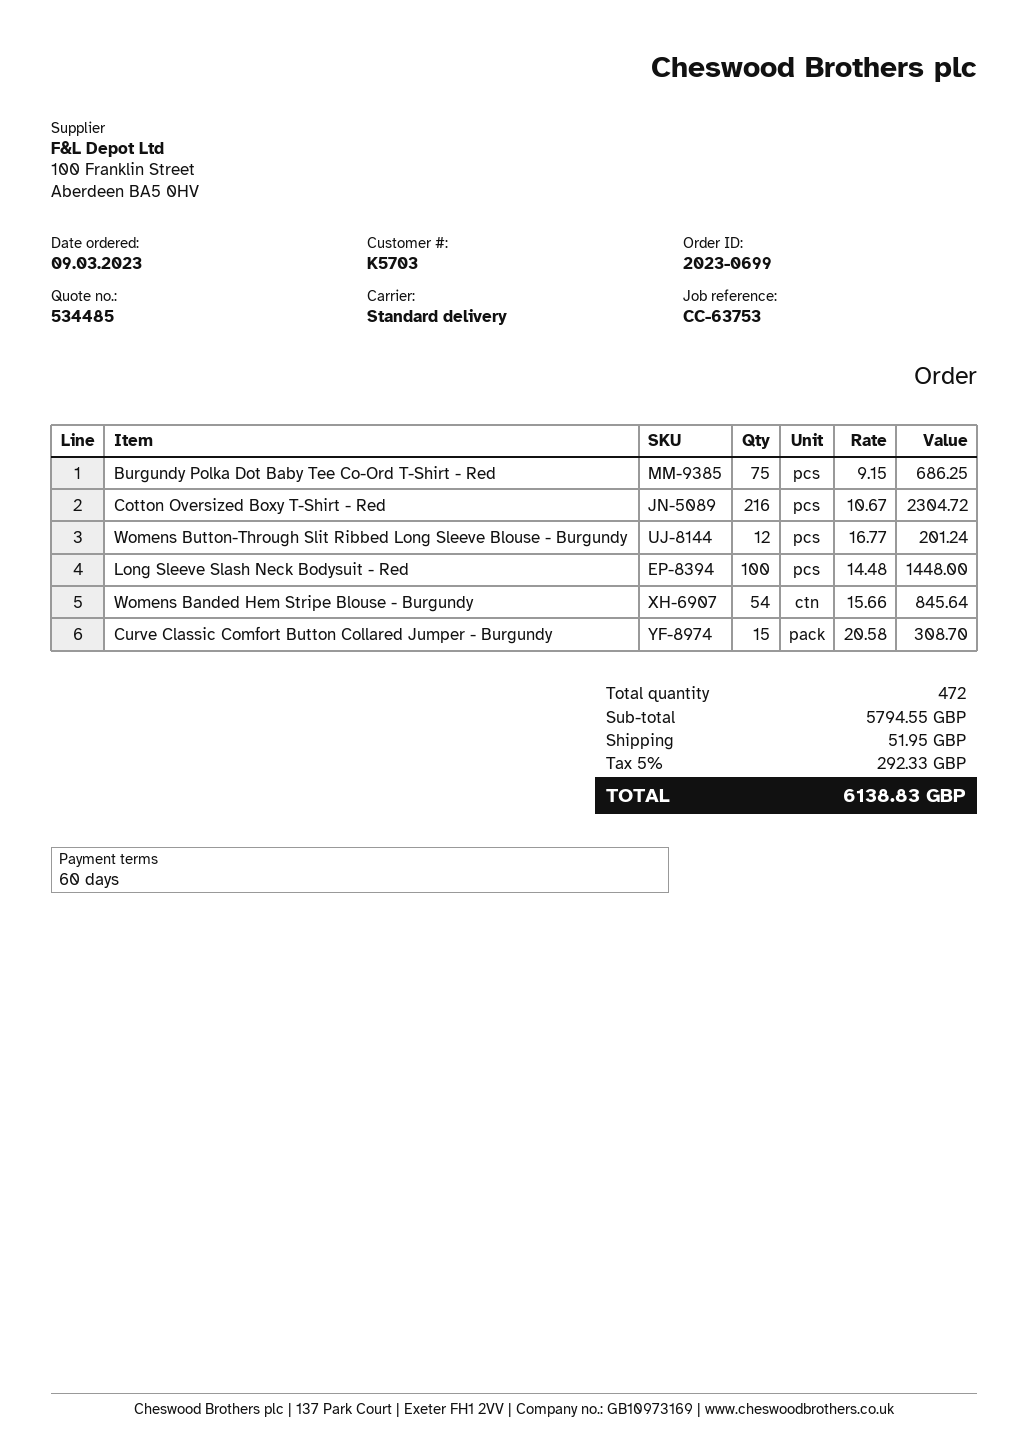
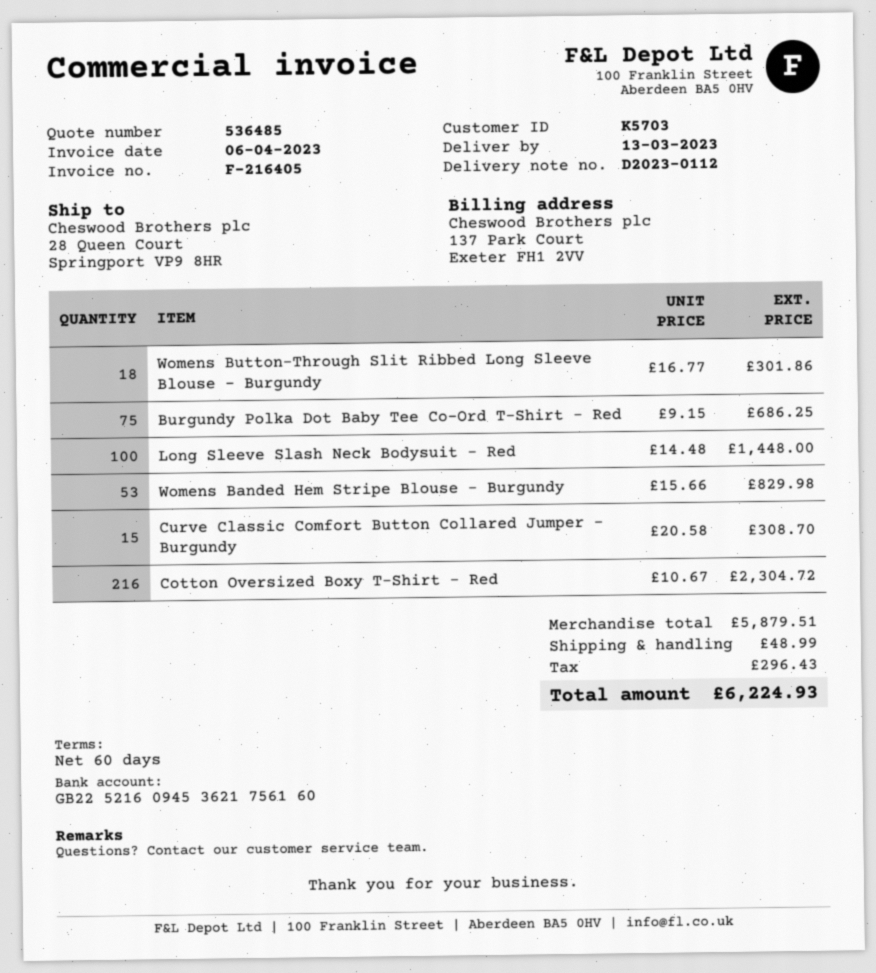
quote number: 534485 -> 536485
Womens Button-Through Slit Ribbed Long Sleeve Blouse - Burgundy: 12 x 16.77 = 201.24 -> 18 x 16.77 = 301.86
Womens Banded Hem Stripe Blouse - Burgundy: 54 x 15.66 = 845.64 -> 53 x 15.66 = 829.98
subtotal: 5794.55 -> 5879.51
shipping: 51.95 -> 48.99
tax: 292.33 -> 296.43
total: 6138.83 -> 6224.93

